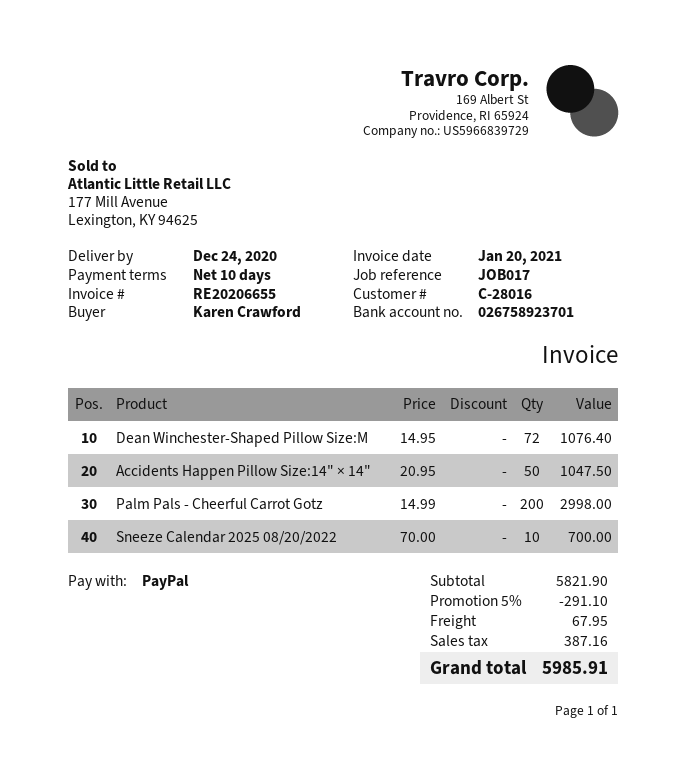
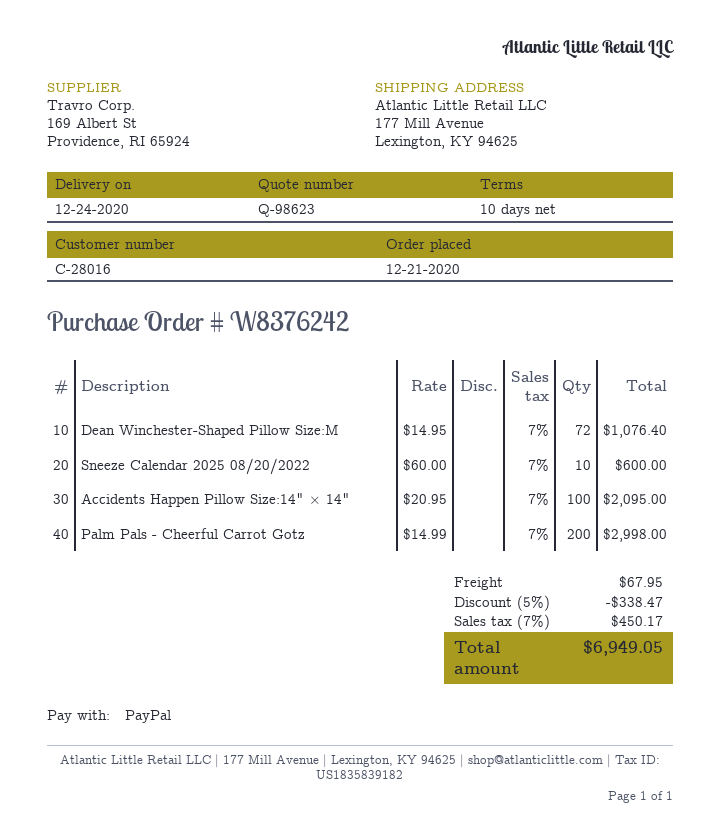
Accidents Happen Pillow Size:14" × 14": 50 x 20.95 = 1047.50 -> 100 x 20.95 = 2095.00
Sneeze Calendar 2025 08/20/2022: 10 x 70.00 = 700.00 -> 10 x 60.00 = 600.00
discount: 5% = 291.10 -> 5% = 338.47
tax: 387.16 -> 450.17
total: 5985.91 -> 6949.05

